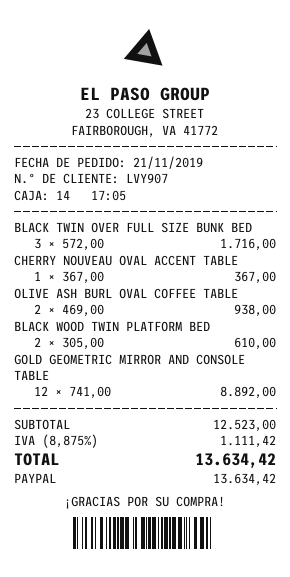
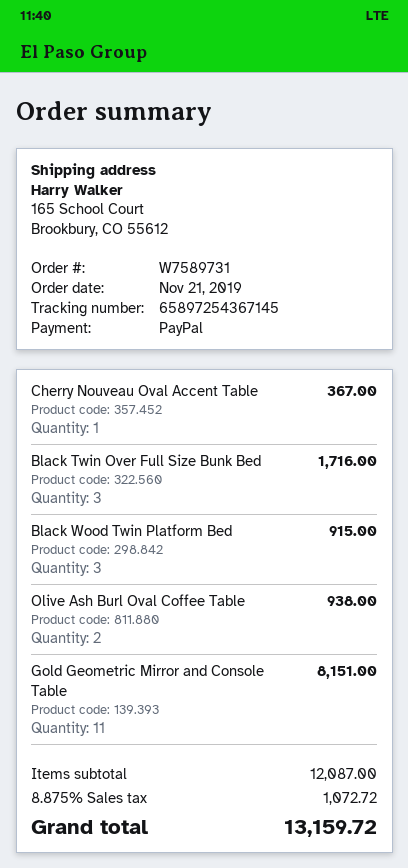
BLACK WOOD TWIN PLATFORM BED: 2 for 610.00 -> 3 for 915.00
GOLD GEOMETRIC MIRROR AND CONSOLE TABLE: 12 for 8892.00 -> 11 for 8151.00
subtotal: 12523.00 -> 12087.00
tax: 8.875% = 1111.42 -> 8.875% = 1072.72
total: 13634.42 -> 13159.72

